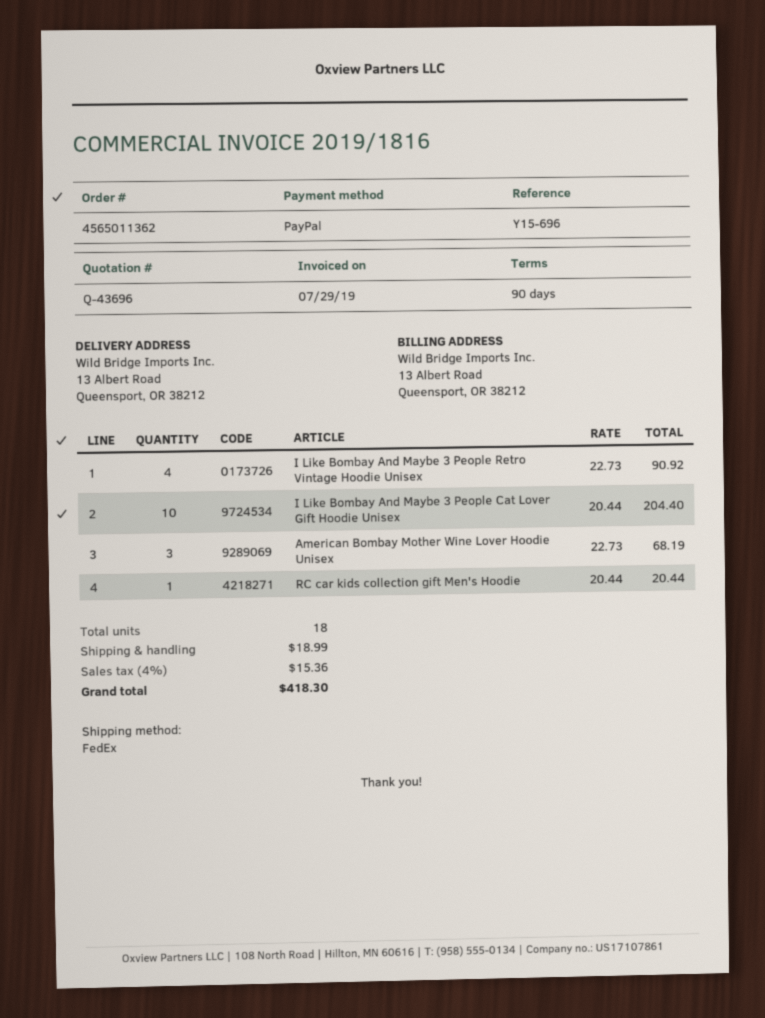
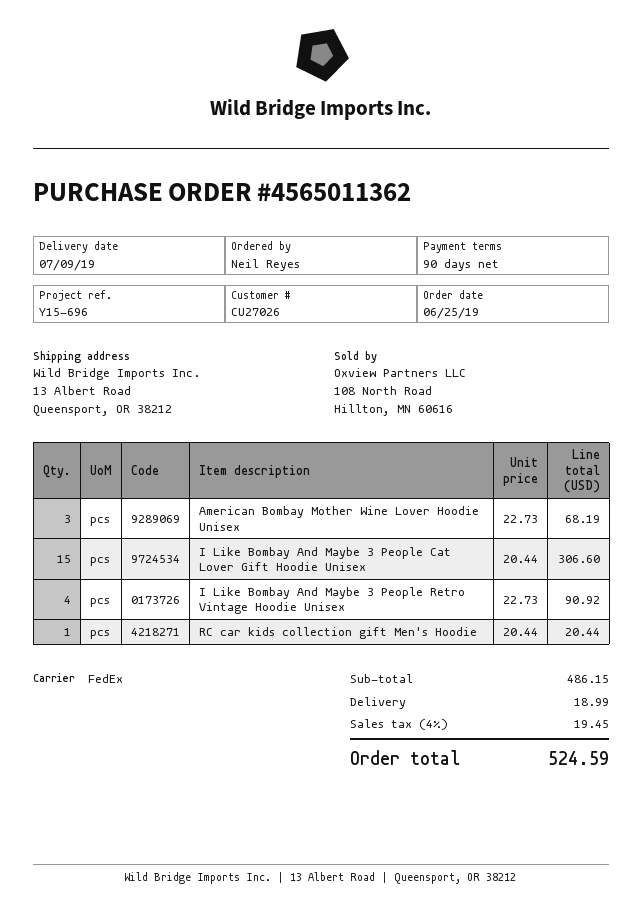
I Like Bombay And Maybe 3 People Cat Lover Gift Hoodie Unisex: 10 x 20.44 = 204.40 -> 15 x 20.44 = 306.60
tax: 4% = 15.36 -> 4% = 19.45
total: 418.30 -> 524.59

